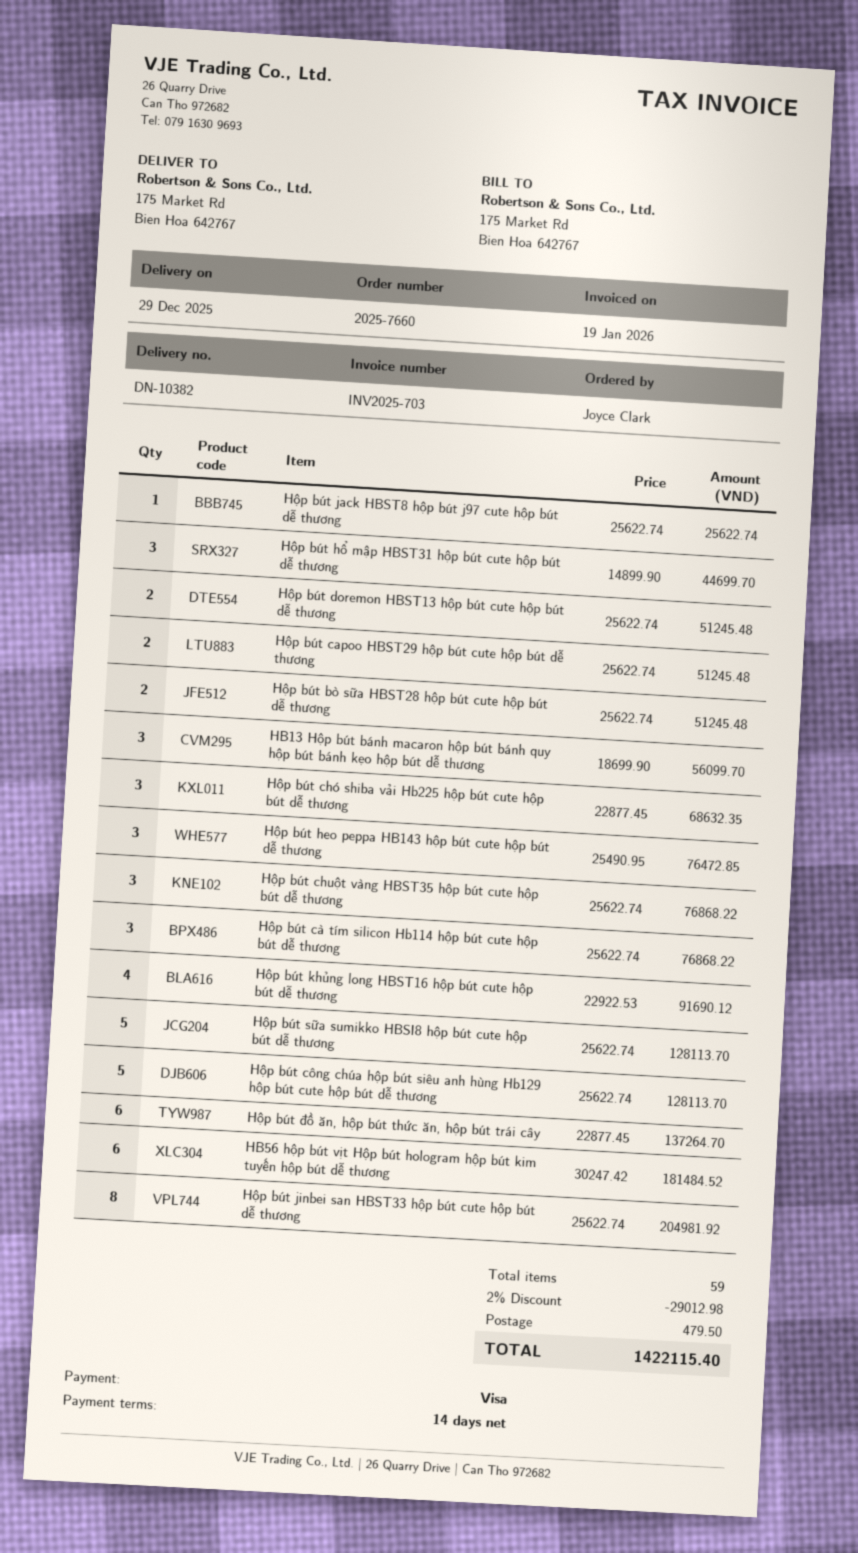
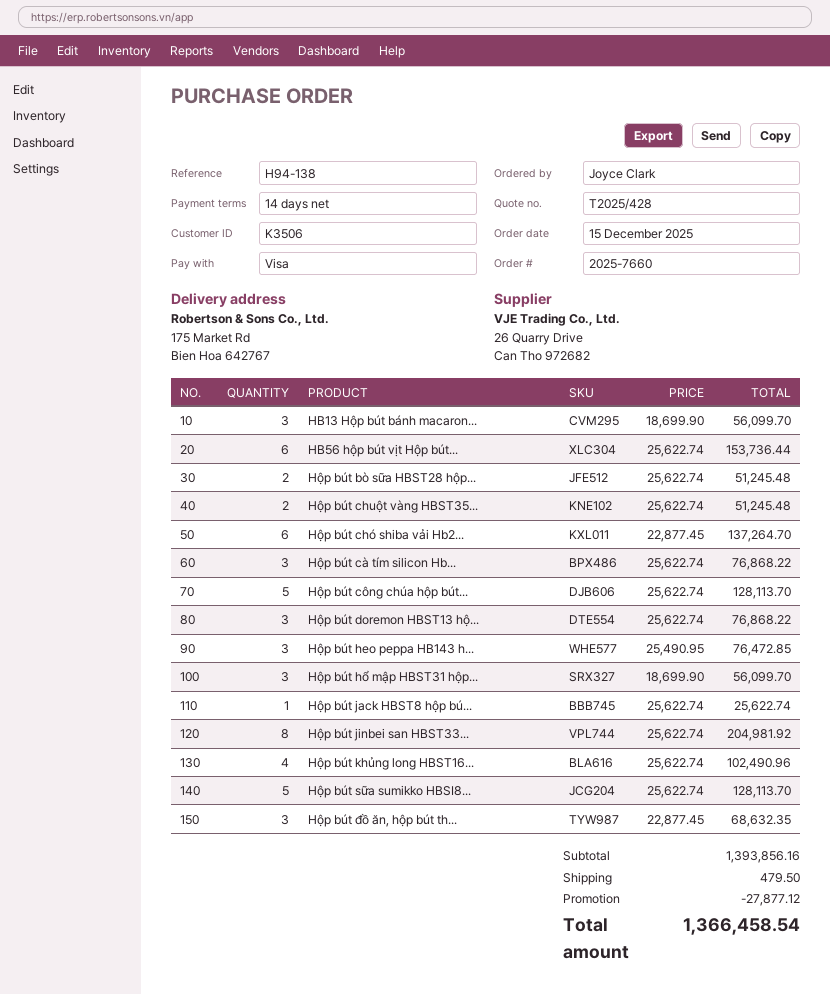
Hộp bút hổ mập HBST31 hộp bút cute hộp bút dễ thương: 3 x 14899.90 = 44699.70 -> 3 x 18699.90 = 56099.70
Hộp bút doremon HBST13 hộp bút cute hộp bút dễ thương: 2 x 25622.74 = 51245.48 -> 3 x 25622.74 = 76868.22
Hộp bút capoo HBST29 hộp bút cute hộp bút dễ thương: 2 x 25622.74 = 51245.48 -> none
Hộp bút chó shiba vải Hb225 hộp bút cute hộp bút dễ thương: 3 x 22877.45 = 68632.35 -> 6 x 22877.45 = 137264.70
Hộp bút chuột vàng HBST35 hộp bút cute hộp bút dễ thương: 3 x 25622.74 = 76868.22 -> 2 x 25622.74 = 51245.48
Hộp bút khủng long HBST16 hộp bút cute hộp bút dễ thương: 4 x 22922.53 = 91690.12 -> 4 x 25622.74 = 102490.96
Hộp bút đồ ăn, hộp bút thức ăn, hộp bút trái cây: 6 x 22877.45 = 137264.70 -> 3 x 22877.45 = 68632.35
HB56 hộp bút vịt Hộp bút hologram hộp bút kim tuyến hộp bút dễ thương: 6 x 30247.42 = 181484.52 -> 6 x 25622.74 = 153736.44
discount: 29012.98 -> 27877.12
total: 1422115.40 -> 1366458.54

